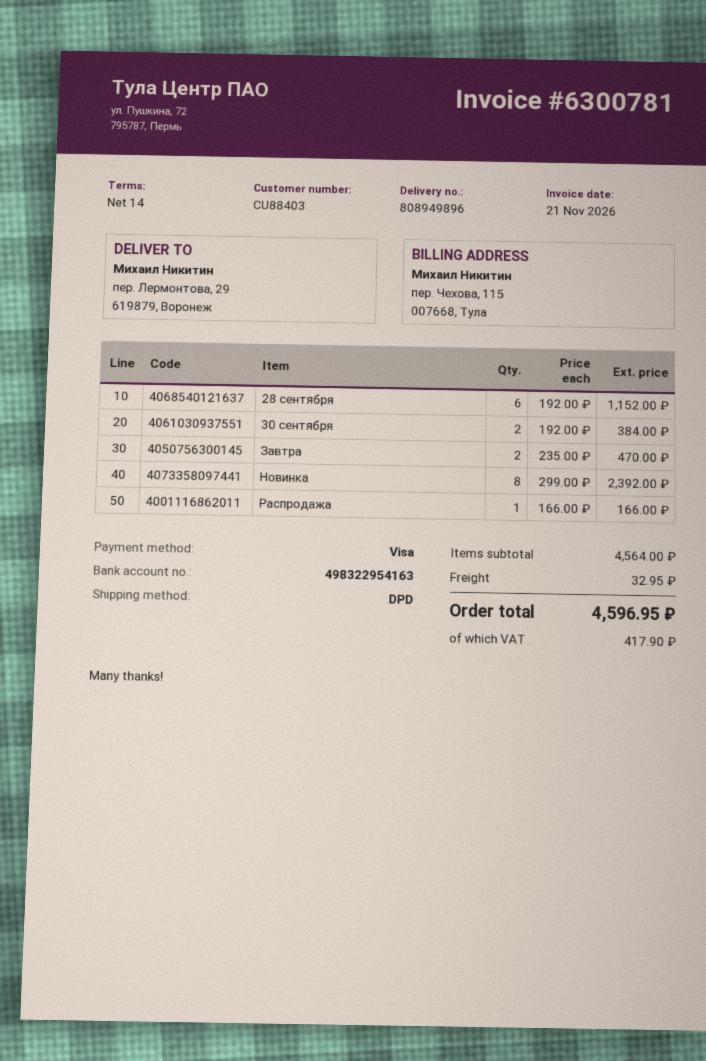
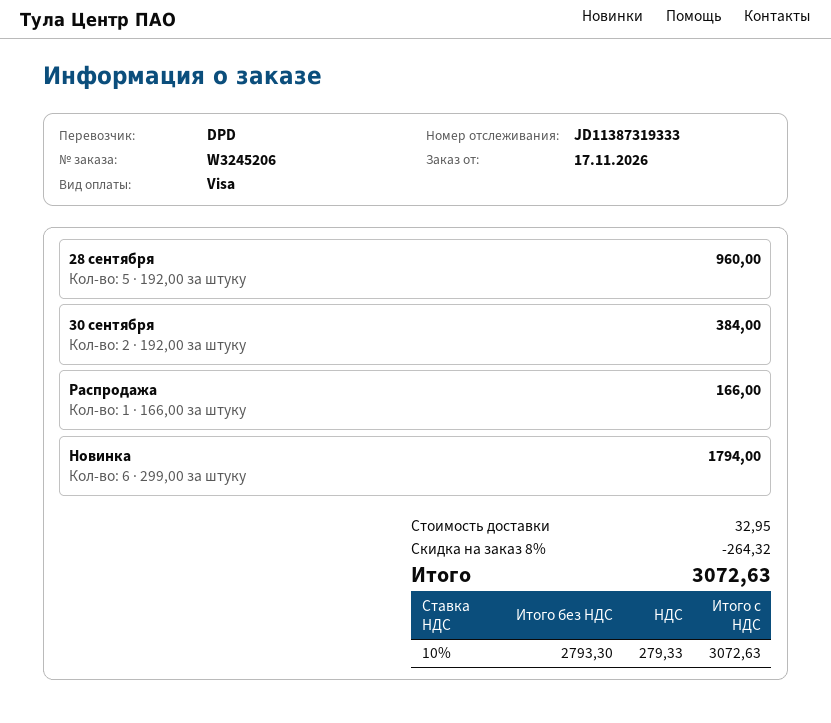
28 сентября: 6 x 192.00 = 1152.00 -> 5 x 192.00 = 960.00
Завтра: 2 x 235.00 = 470.00 -> none
Новинка: 8 x 299.00 = 2392.00 -> 6 x 299.00 = 1794.00
discount: none -> 8% = 264.32
tax: 417.90 -> 279.33
total: 4596.95 -> 3072.63

